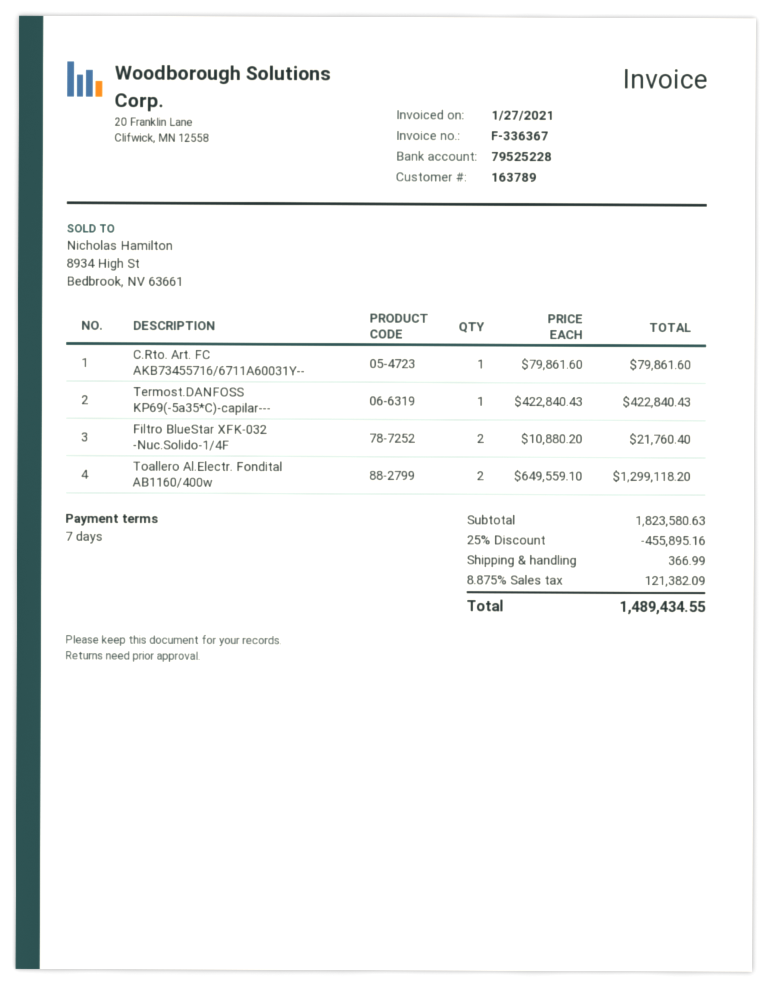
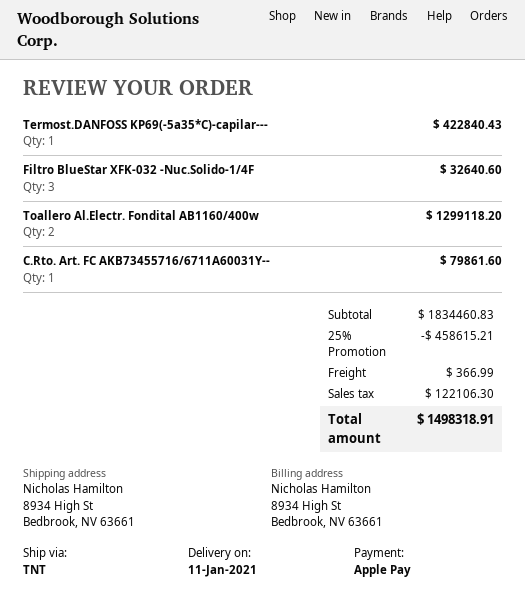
Filtro BlueStar XFK-032 -Nuc.Solido-1/4F: 2 for 21760.40 -> 3 for 32640.60
subtotal: 1823580.63 -> 1834460.83
discount: 25% = 455895.16 -> 25% = 458615.21
tax: 121382.09 -> 122106.30
total: 1489434.55 -> 1498318.91

